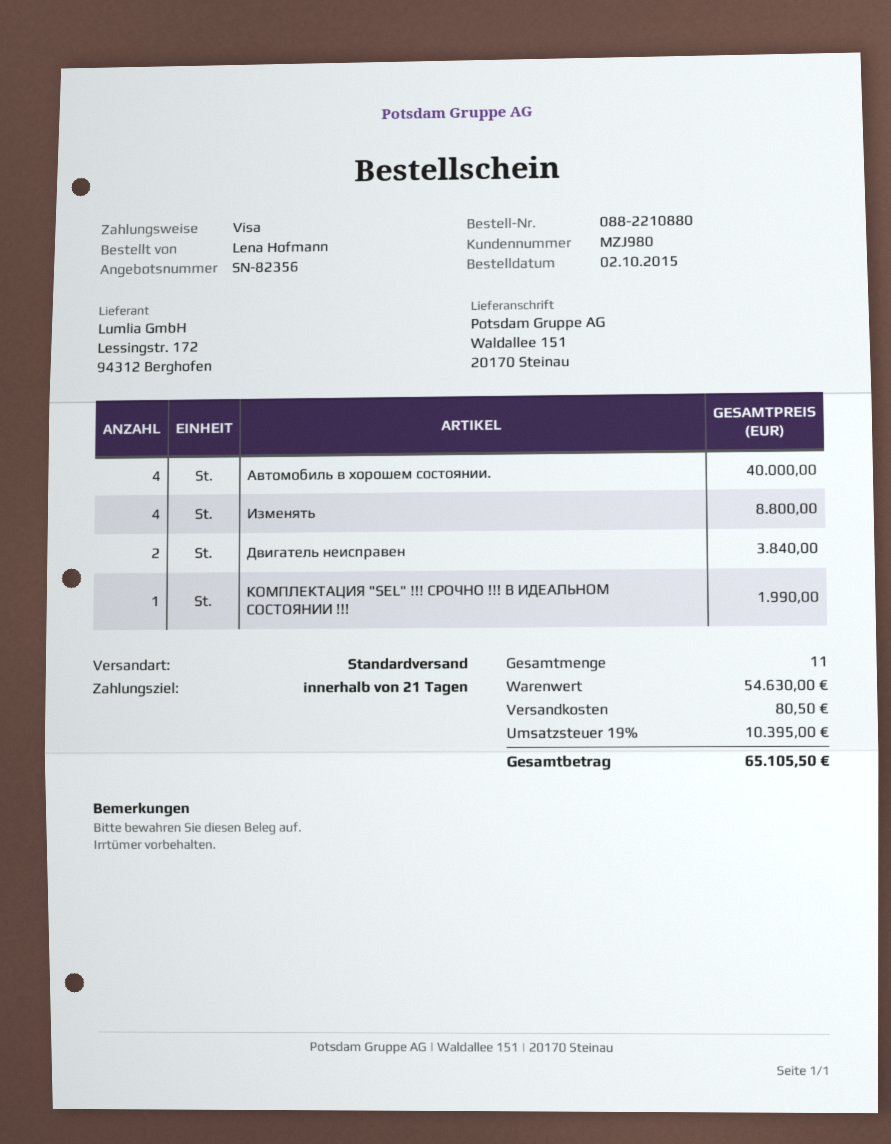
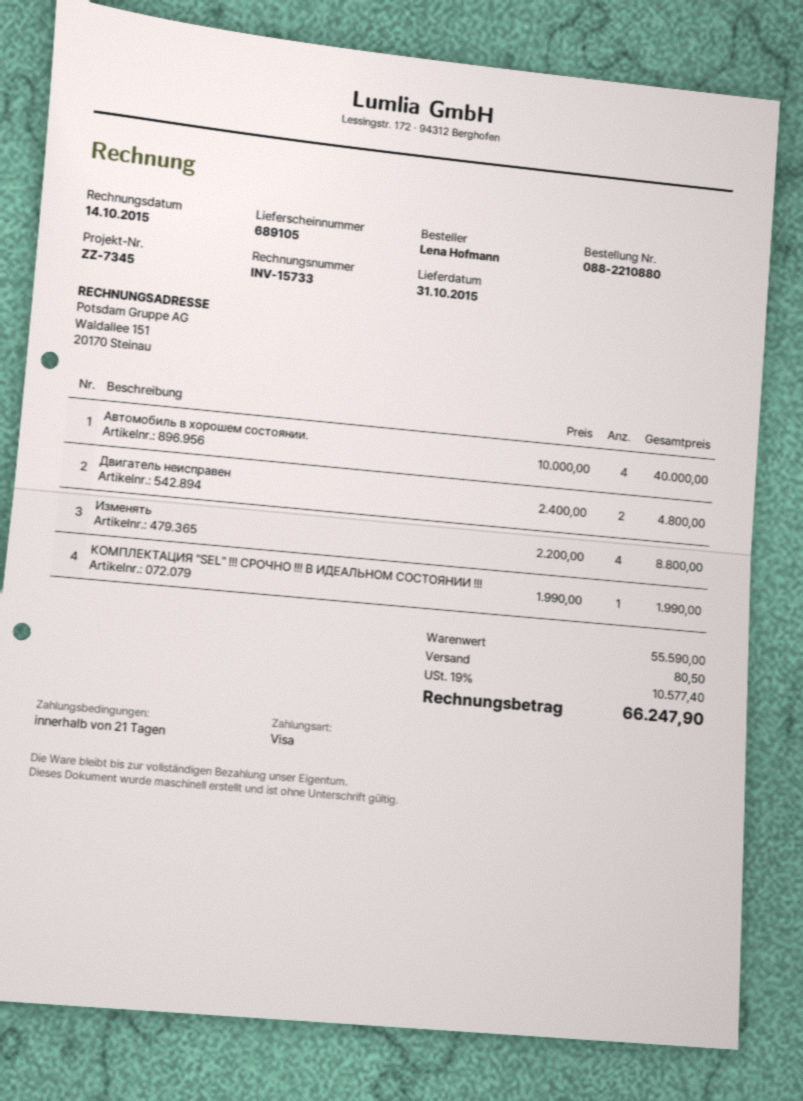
Двигатель неисправен: 2 for 3840.00 -> 2 for 4800.00
subtotal: 54630.00 -> 55590.00
tax: 19% = 10395.00 -> 19% = 10577.40
total: 65105.50 -> 66247.90

